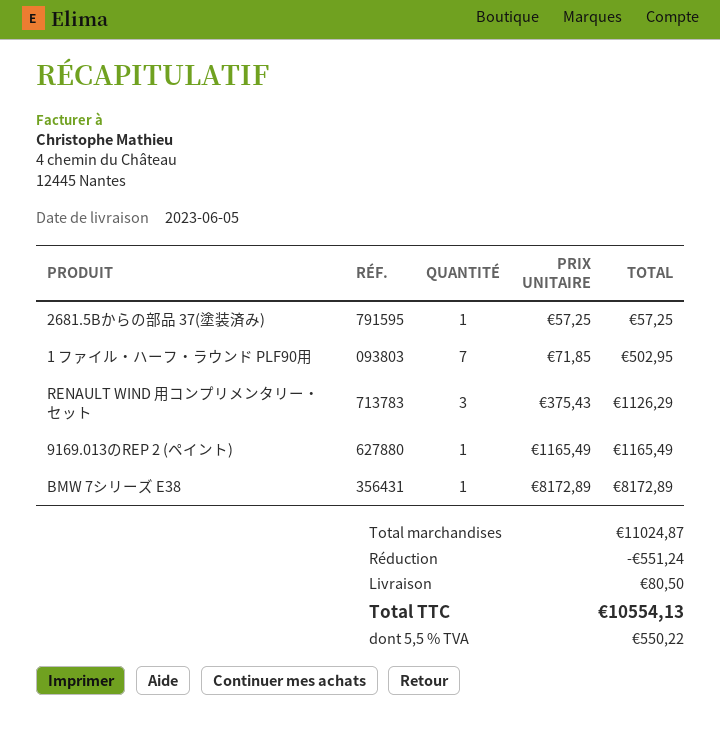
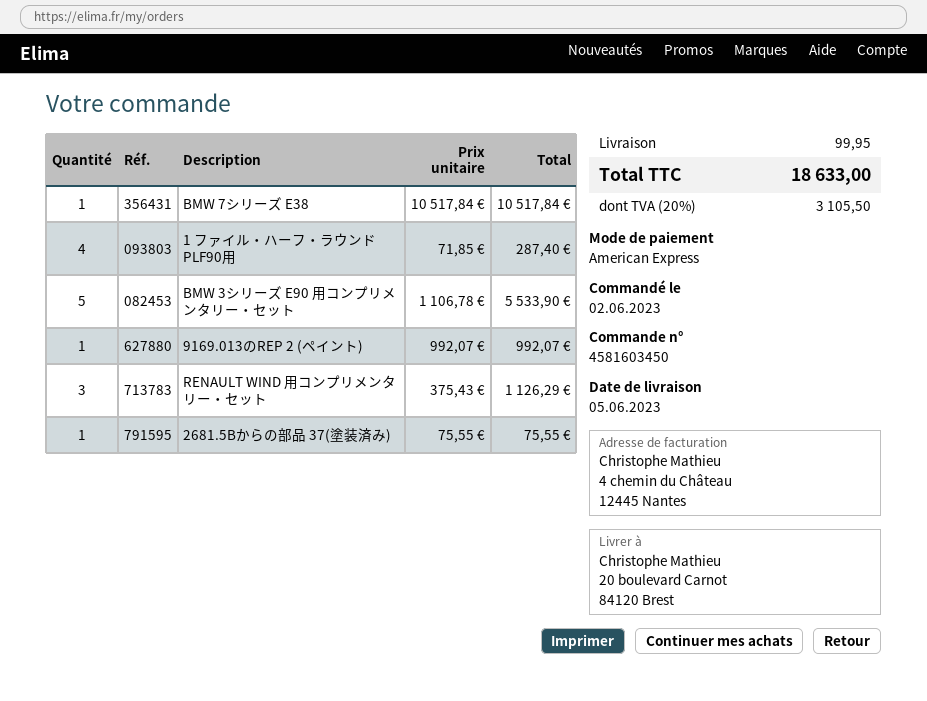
2681.5Bからの部品 37(塗装済み): 1 x 57.25 = 57.25 -> 1 x 75.55 = 75.55
1 ファイル・ハーフ・ラウンド PLF90用: 7 x 71.85 = 502.95 -> 4 x 71.85 = 287.40
9169.013のREP 2 (ペイント): 1 x 1165.49 = 1165.49 -> 1 x 992.07 = 992.07
BMW 7シリーズ E38: 1 x 8172.89 = 8172.89 -> 1 x 10517.84 = 10517.84
BMW 3シリーズ E90 用コンプリメンタリー・セット: none -> 5 x 1106.78 = 5533.90
discount: 551.24 -> none
shipping: 80.50 -> 99.95
tax: 5.5% = 550.22 -> 20% = 3105.50
total: 10554.13 -> 18633.00

